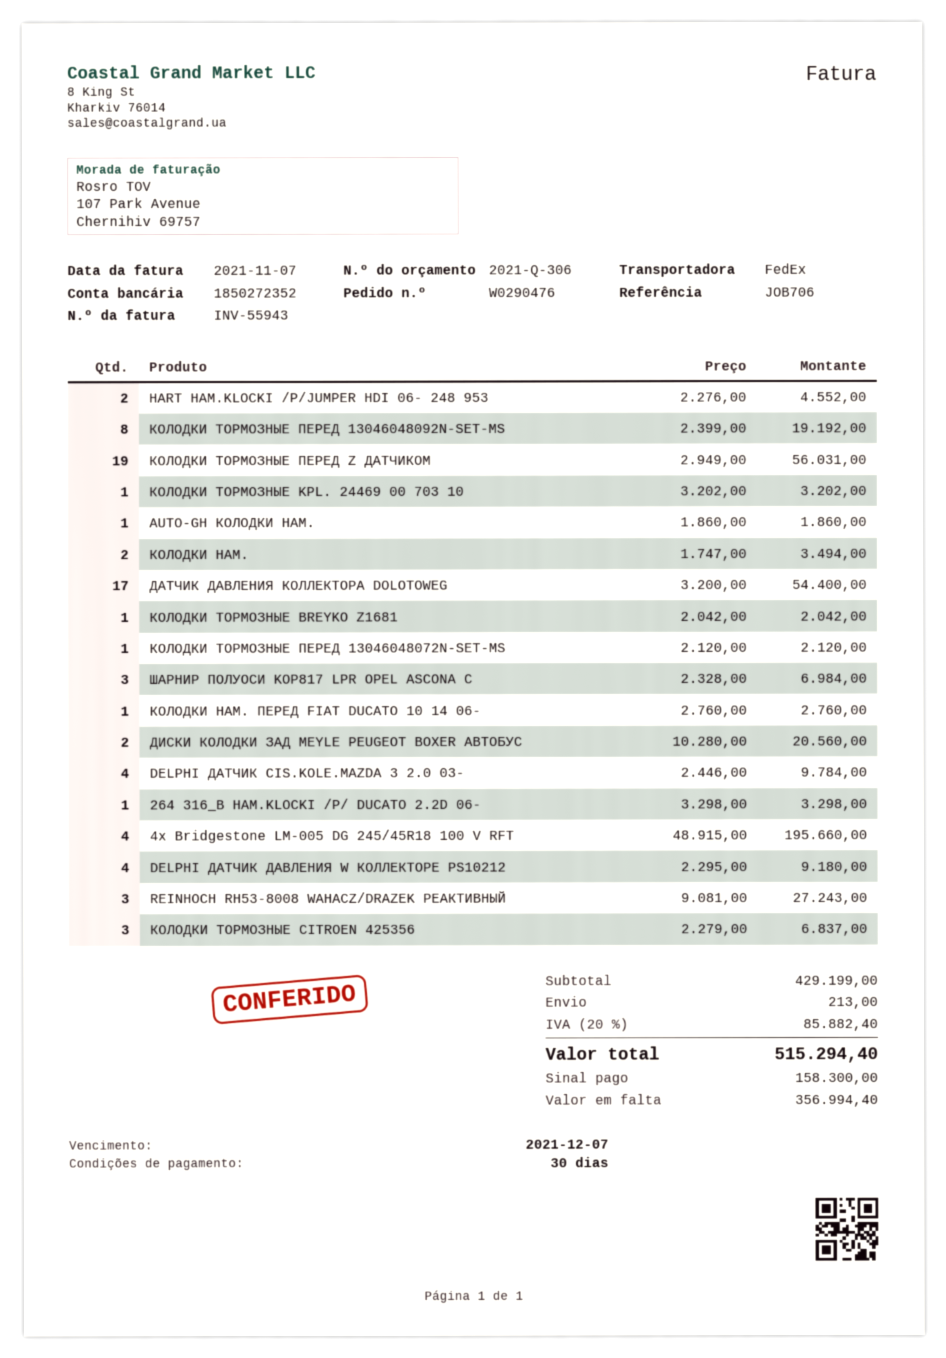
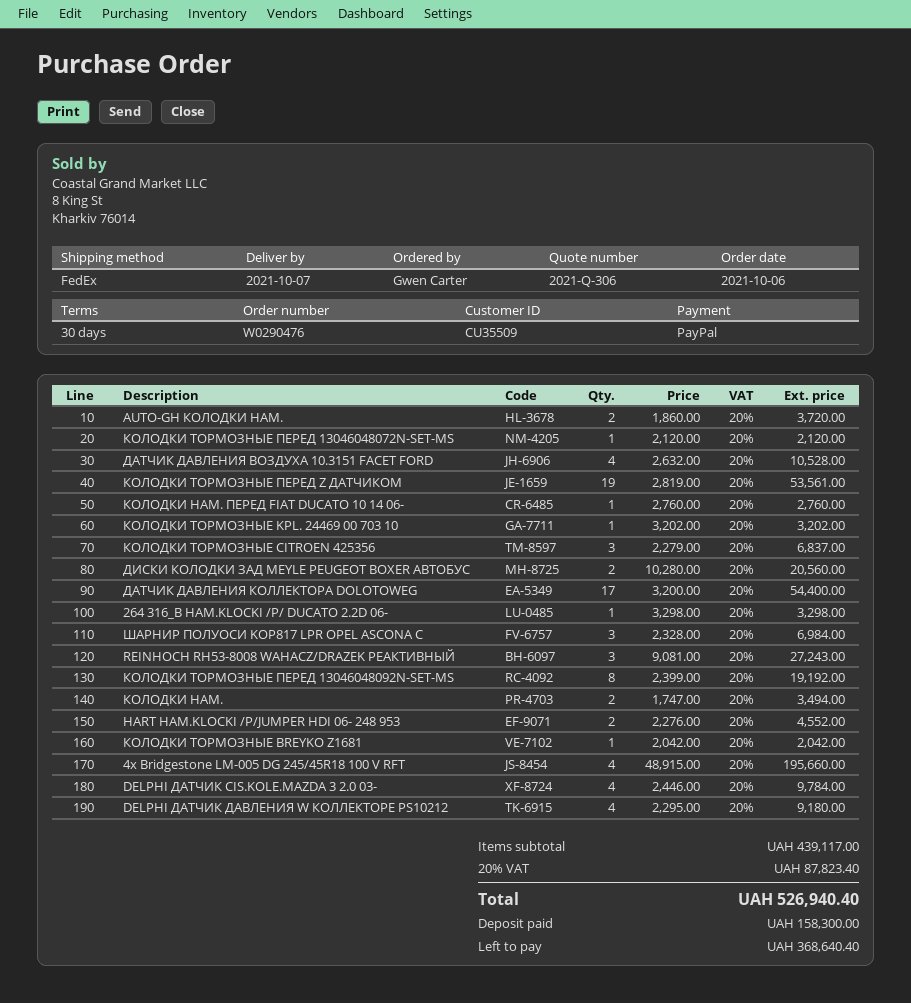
КОЛОДКИ ТОРМОЗНЫЕ ПЕРЕД Z ДАТЧИКОМ: 19 x 2949.00 = 56031.00 -> 19 x 2819.00 = 53561.00
AUTO-GH КОЛОДКИ HAM.: 1 x 1860.00 = 1860.00 -> 2 x 1860.00 = 3720.00
ДАТЧИК ДАВЛЕНИЯ ВОЗДУХА 10.3151 FACET FORD: none -> 4 x 2632.00 = 10528.00
subtotal: 429199.00 -> 439117.00
shipping: 213.00 -> none
tax: 20% = 85882.40 -> 20% = 87823.40
total: 515294.40 -> 526940.40
balance: 356994.40 -> 368640.40

